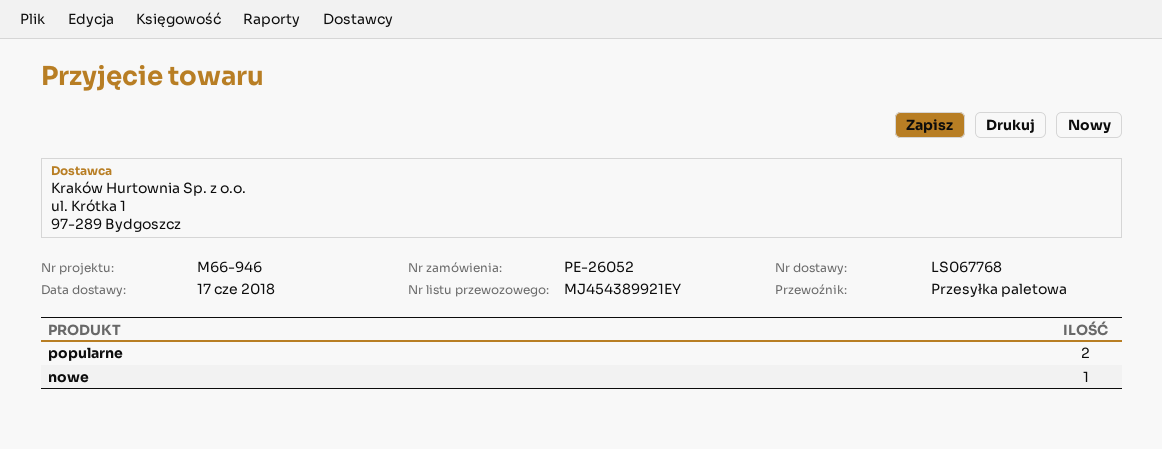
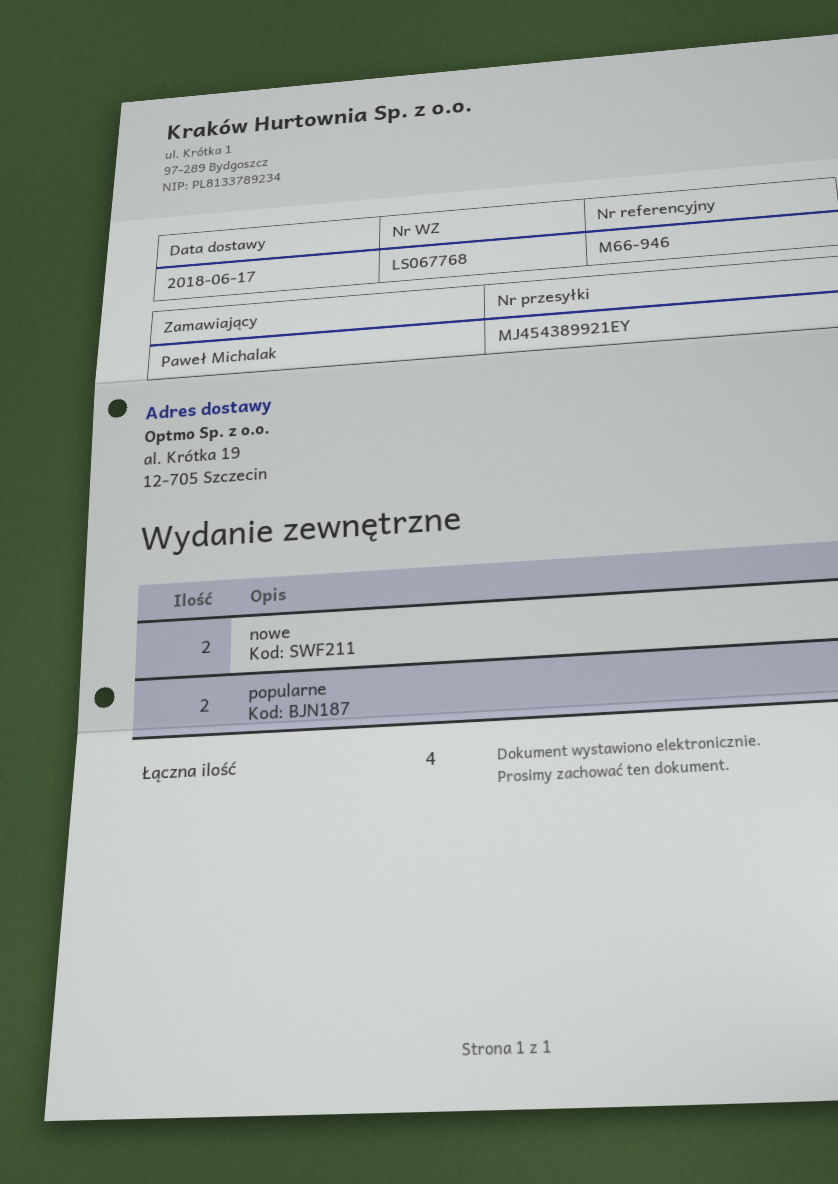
nowe: 1 -> 2

